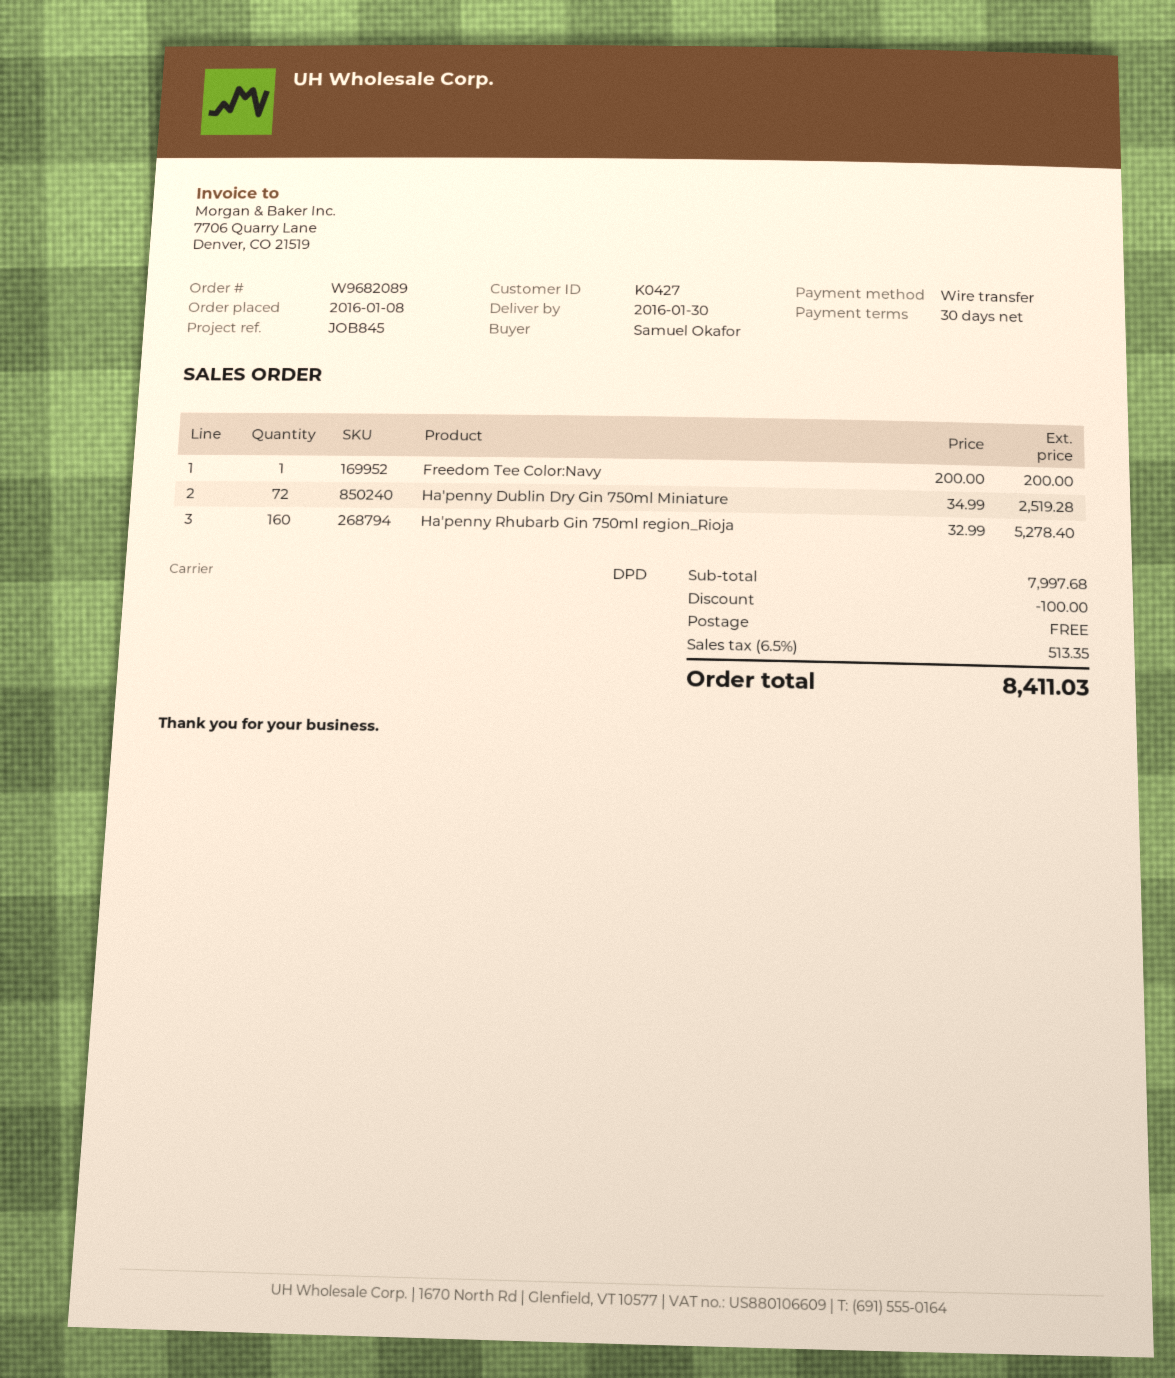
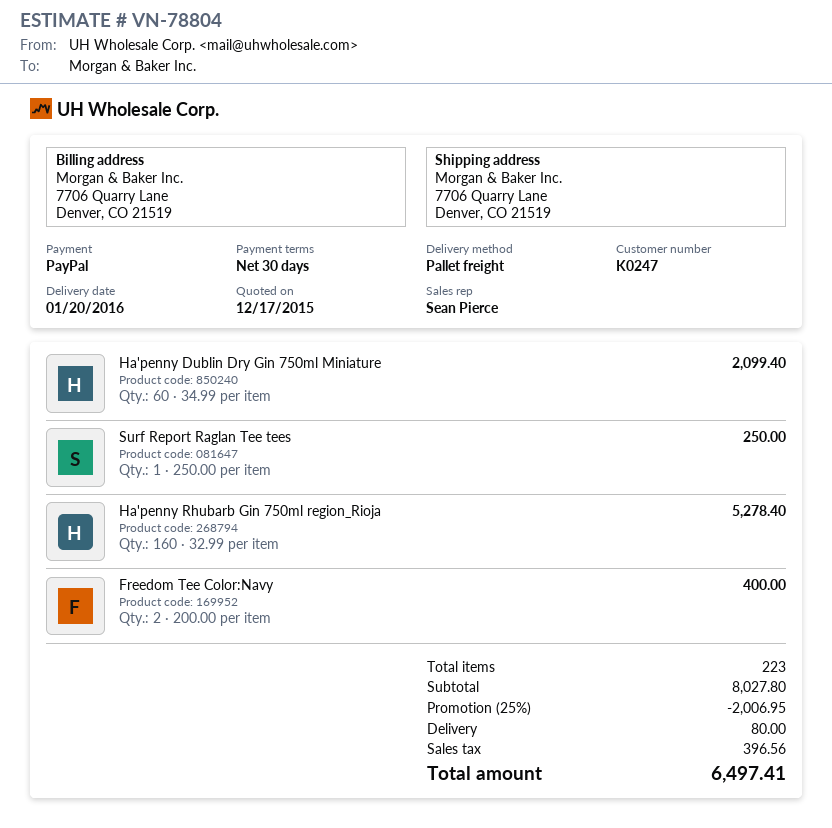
delivery date: 2016-01-30 -> 2016-01-20
customer number: K0427 -> K0247
payment method: bank transfer -> PayPal
shipping method: DPD -> pallet freight
Freedom Tee Color:Navy: 1 x 200.00 = 200.00 -> 2 x 200.00 = 400.00
Ha'penny Dublin Dry Gin 750ml Miniature: 72 x 34.99 = 2519.28 -> 60 x 34.99 = 2099.40
Surf Report Raglan Tee tees: none -> 1 x 250.00 = 250.00
subtotal: 7997.68 -> 8027.80
discount: 100.00 -> 2006.95
shipping: 0.00 -> 80.00
tax: 513.35 -> 396.56
total: 8411.03 -> 6497.41

